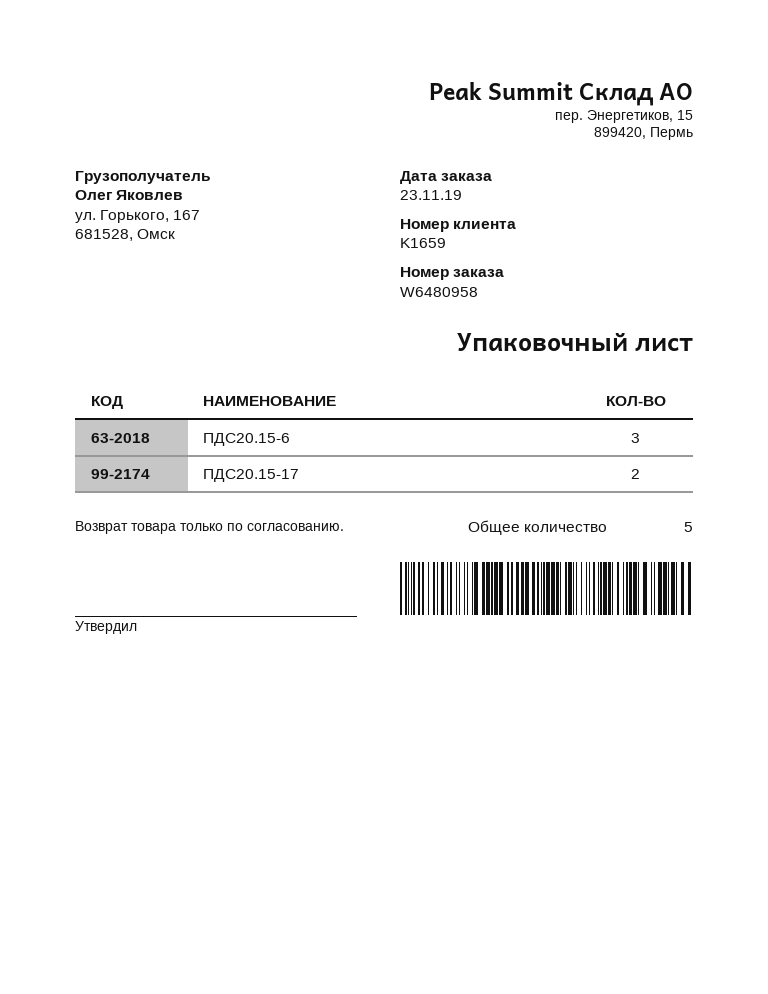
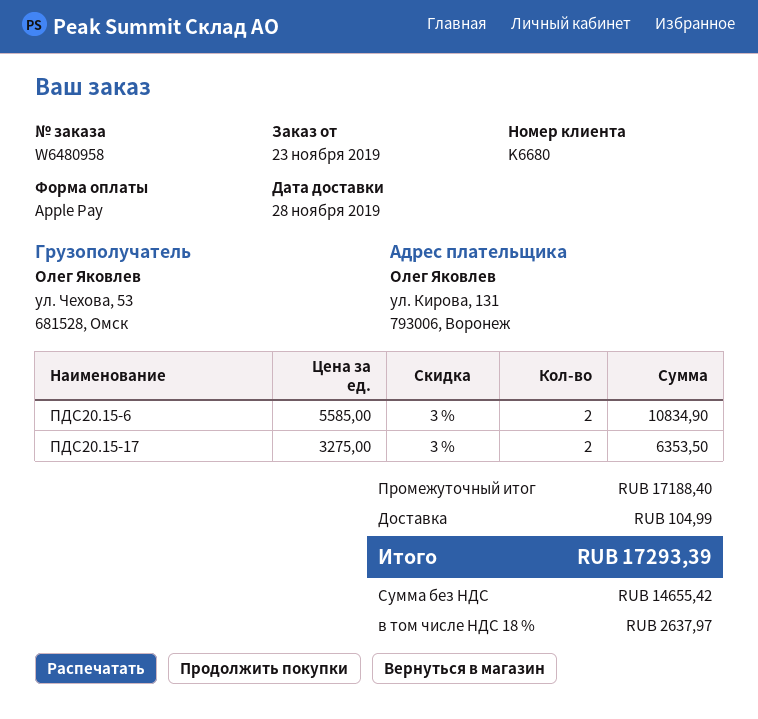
customer number: K1659 -> K6680
ship to: ул. Горького, 167, 681528, Омск -> ул. Чехова, 53, 681528, Омск
ПДС20.15-6: 3 -> 2

